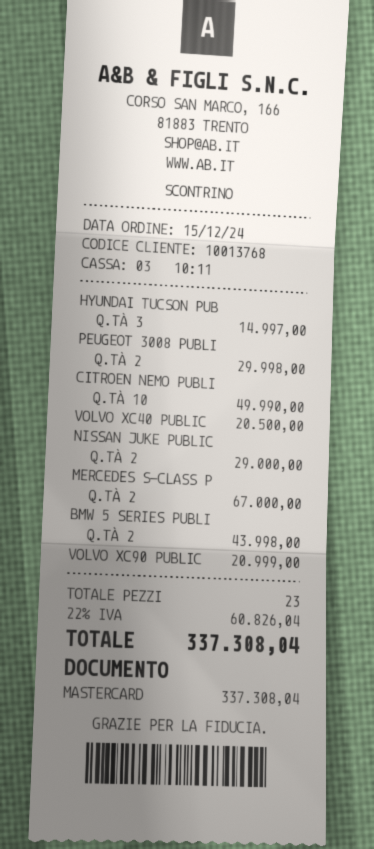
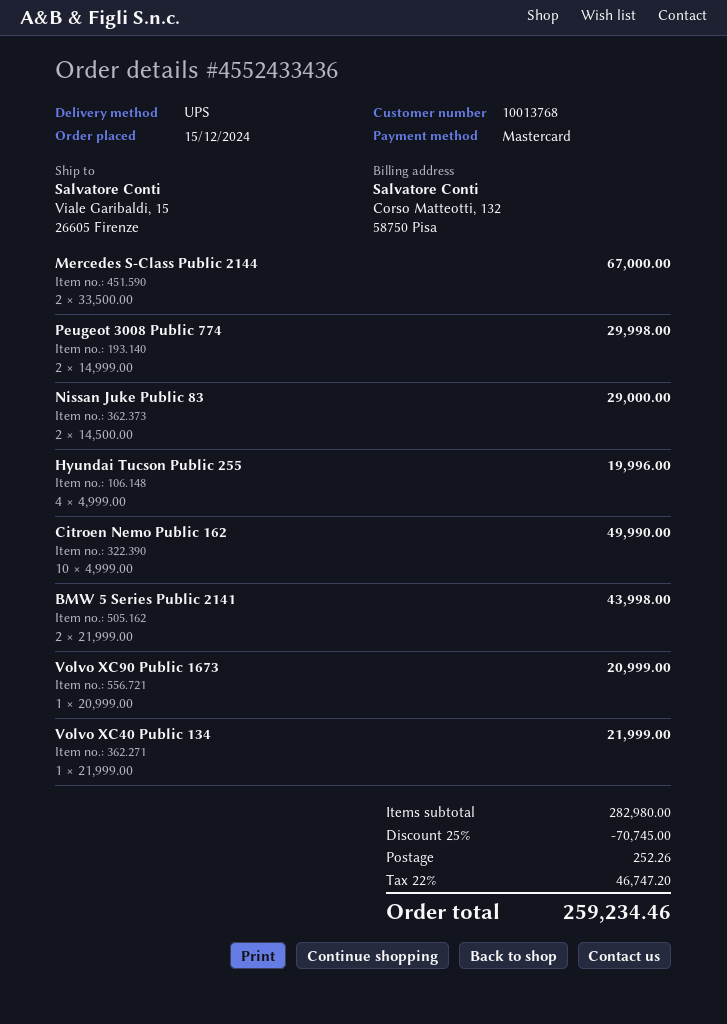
HYUNDAI TUCSON PUB: 3 for 14997.00 -> 4 for 19996.00
VOLVO XC40 PUBLIC: 1 for 20500.00 -> 1 for 21999.00
discount: none -> 25% = 70745.00
shipping: none -> 252.26
tax: 22% = 60826.04 -> 22% = 46747.20
total: 337308.04 -> 259234.46

